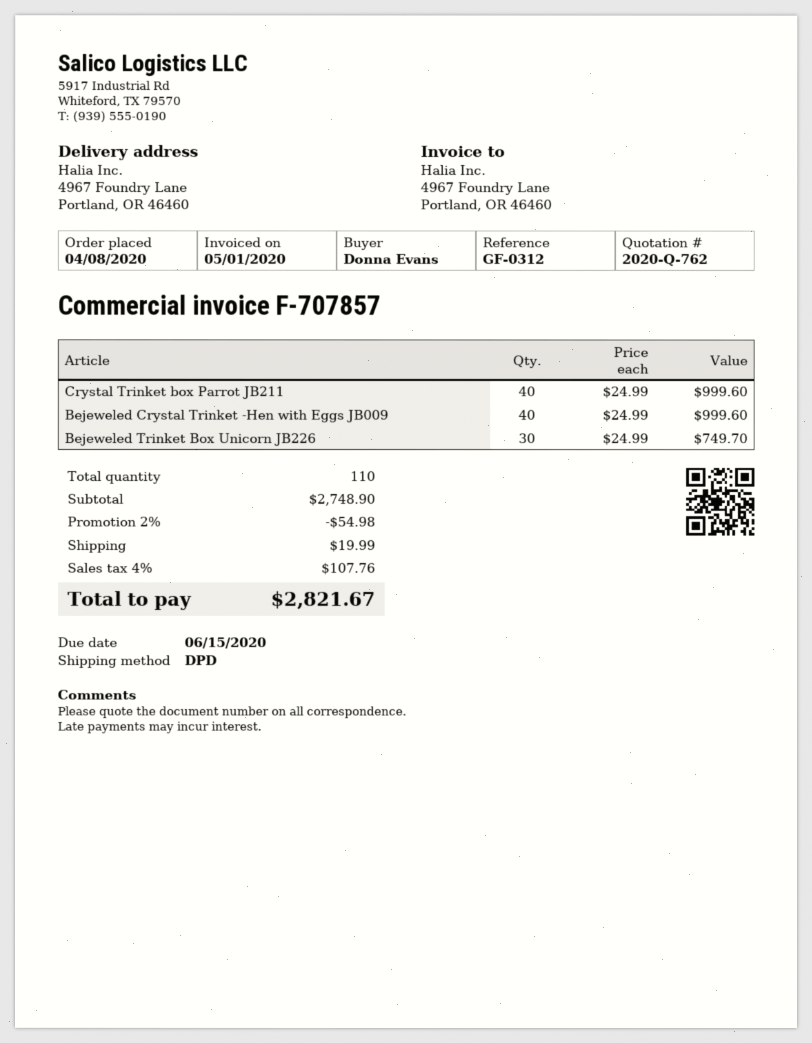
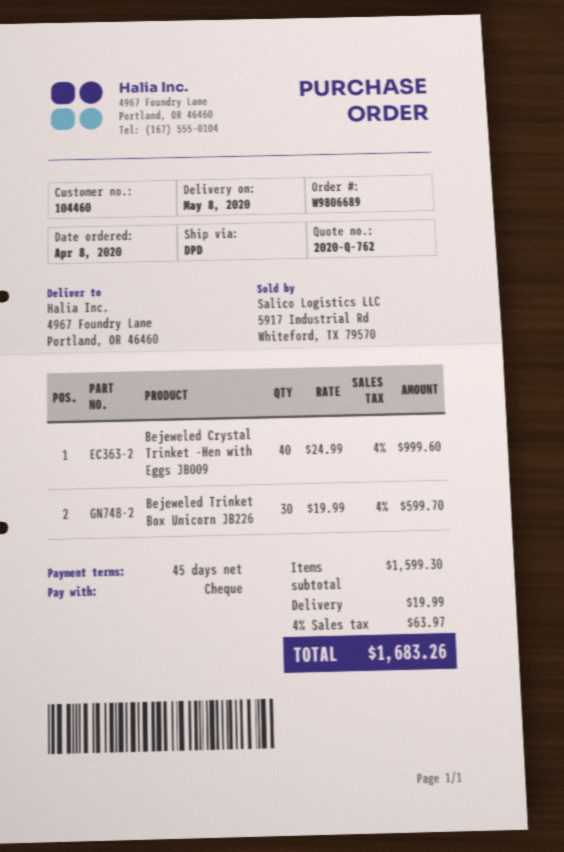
Crystal Trinket box Parrot JB211: 40 x 24.99 = 999.60 -> none
Bejeweled Trinket Box Unicorn JB226: 30 x 24.99 = 749.70 -> 30 x 19.99 = 599.70
subtotal: 2748.90 -> 1599.30
discount: 2% = 54.98 -> none
tax: 4% = 107.76 -> 4% = 63.97
total: 2821.67 -> 1683.26

